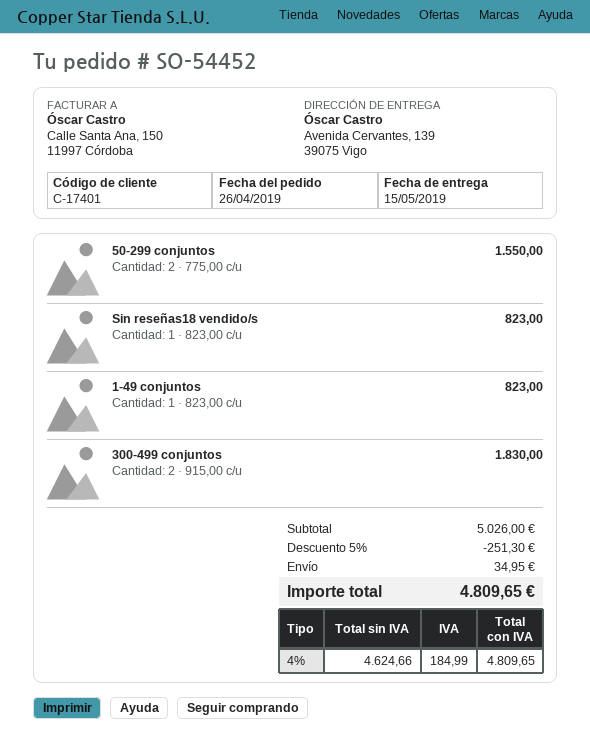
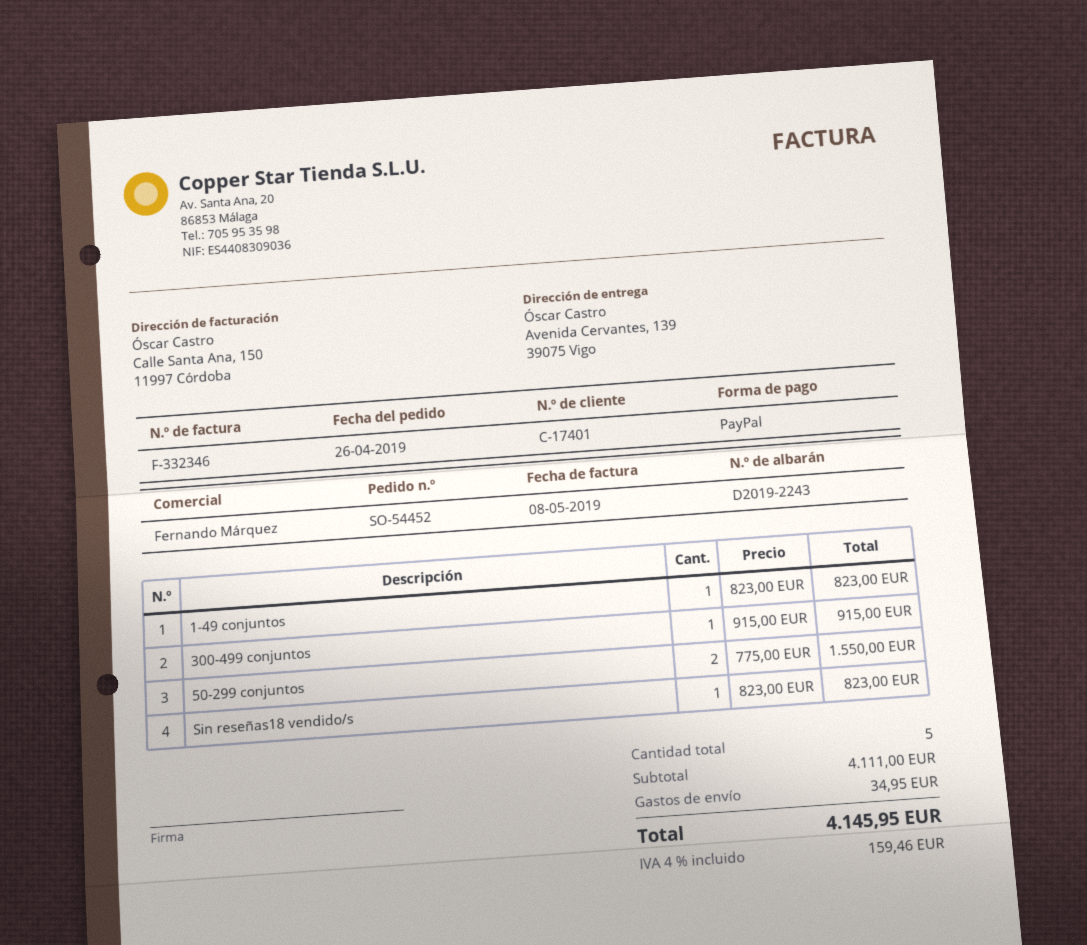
300-499 conjuntos: 2 x 915.00 = 1830.00 -> 1 x 915.00 = 915.00
subtotal: 5026.00 -> 4111.00
discount: 5% = 251.30 -> none
tax: 4% = 184.99 -> 4% = 159.46
total: 4809.65 -> 4145.95

